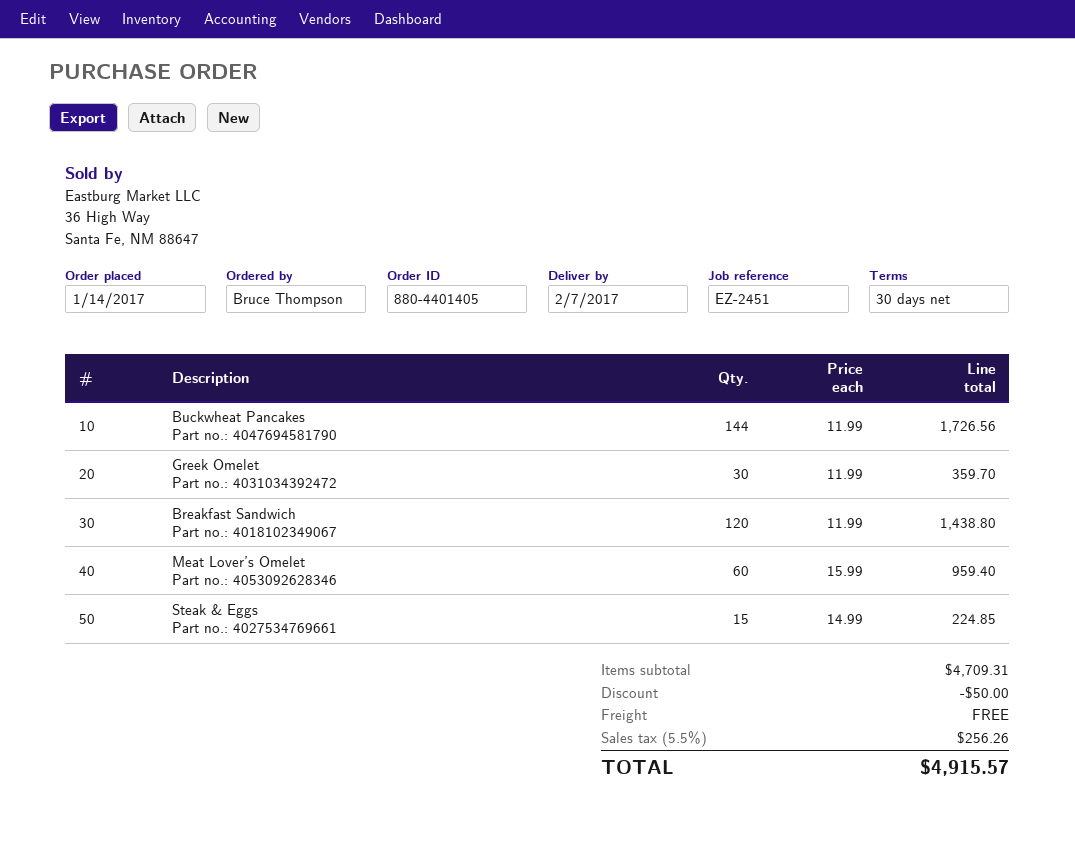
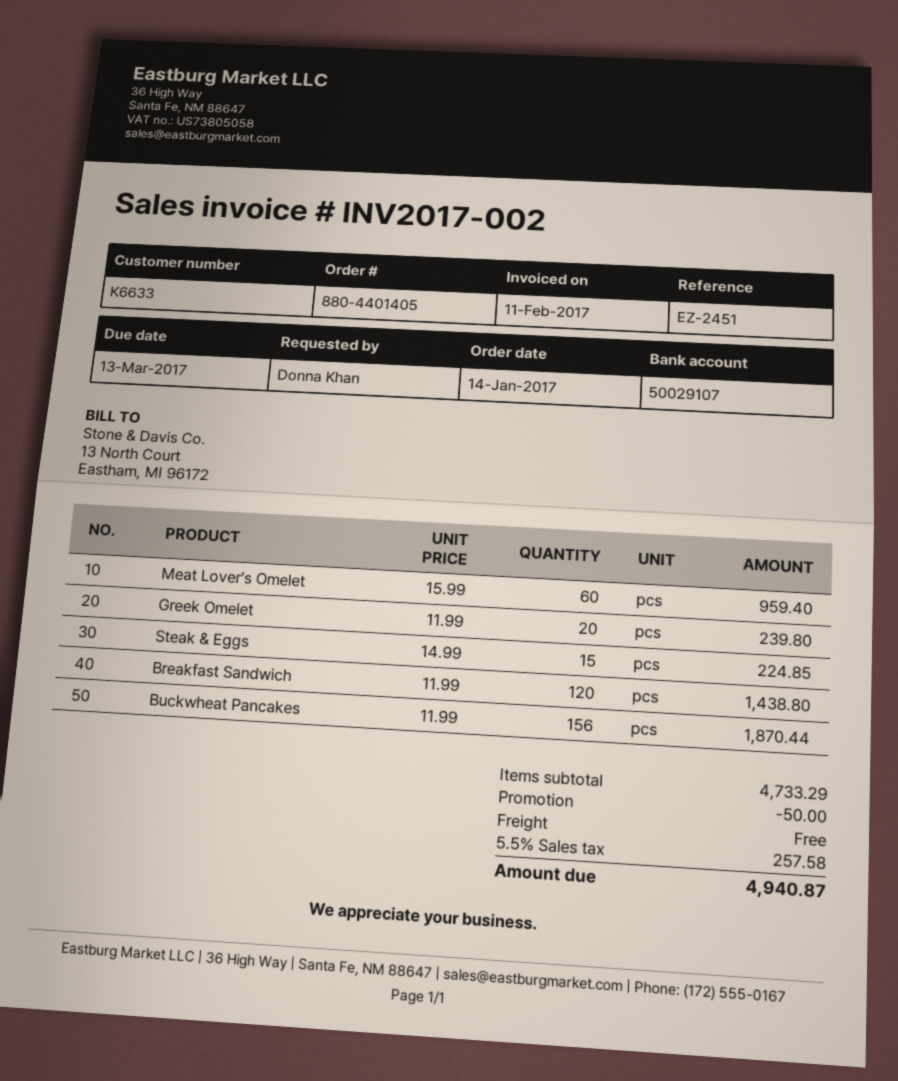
ordered by: Bruce Thompson -> Donna Khan
Buckwheat Pancakes: 144 x 11.99 = 1726.56 -> 156 x 11.99 = 1870.44
Greek Omelet: 30 x 11.99 = 359.70 -> 20 x 11.99 = 239.80
subtotal: 4709.31 -> 4733.29
tax: 5.5% = 256.26 -> 5.5% = 257.58
total: 4915.57 -> 4940.87

